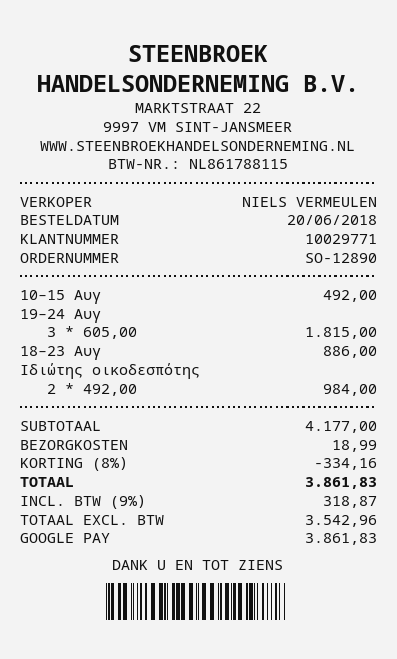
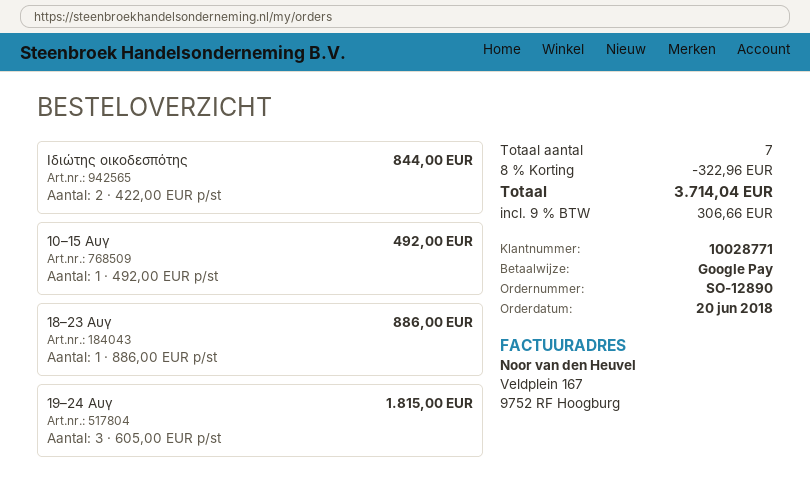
customer number: 10029771 -> 10028771
Ιδιώτης οικοδεσπότης: 2 x 492.00 = 984.00 -> 2 x 422.00 = 844.00
discount: 8% = 334.16 -> 8% = 322.96
shipping: 18.99 -> none
tax: 9% = 318.87 -> 9% = 306.66
total: 3861.83 -> 3714.04

